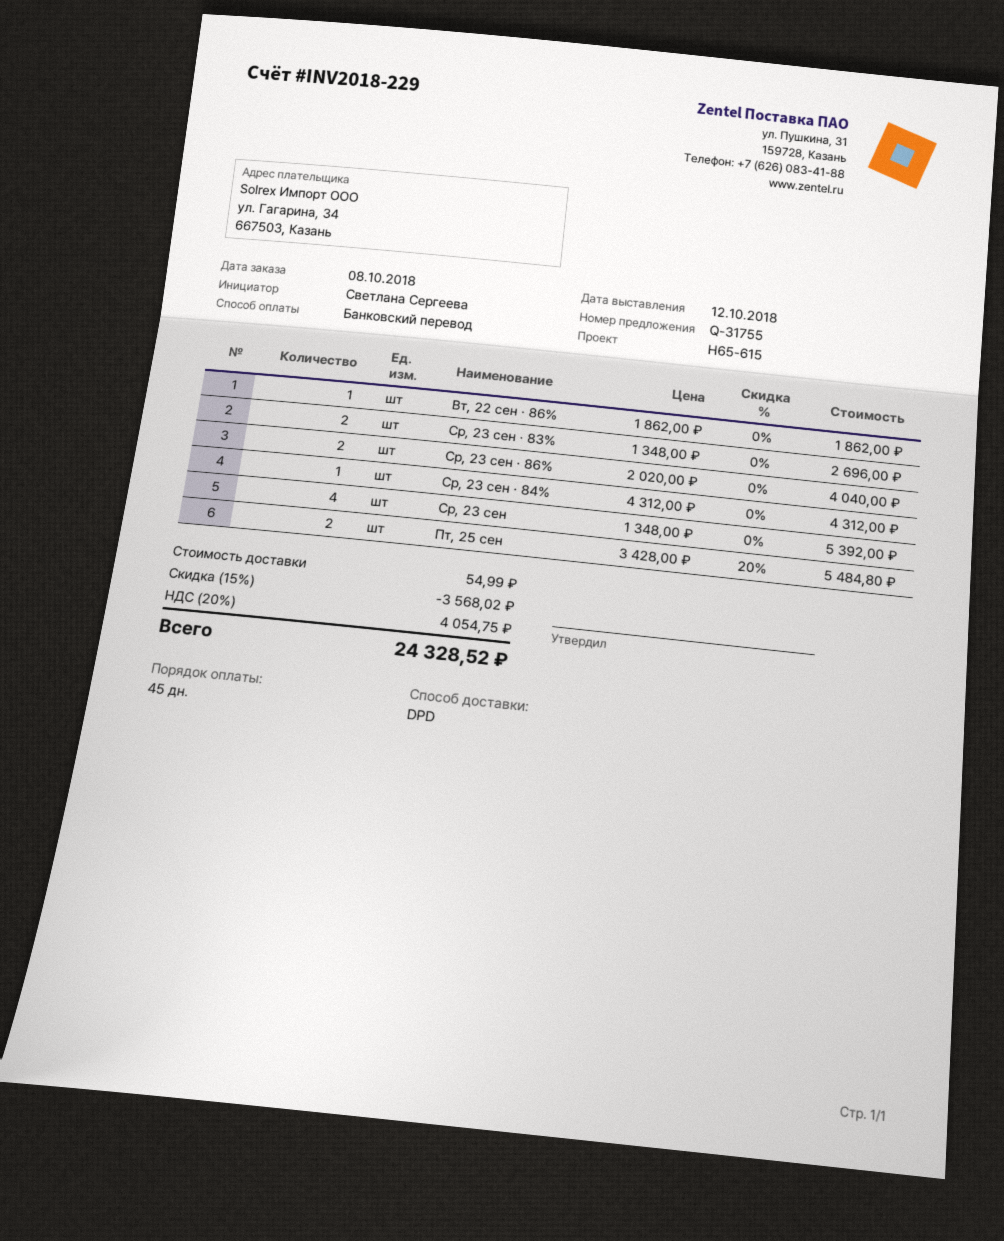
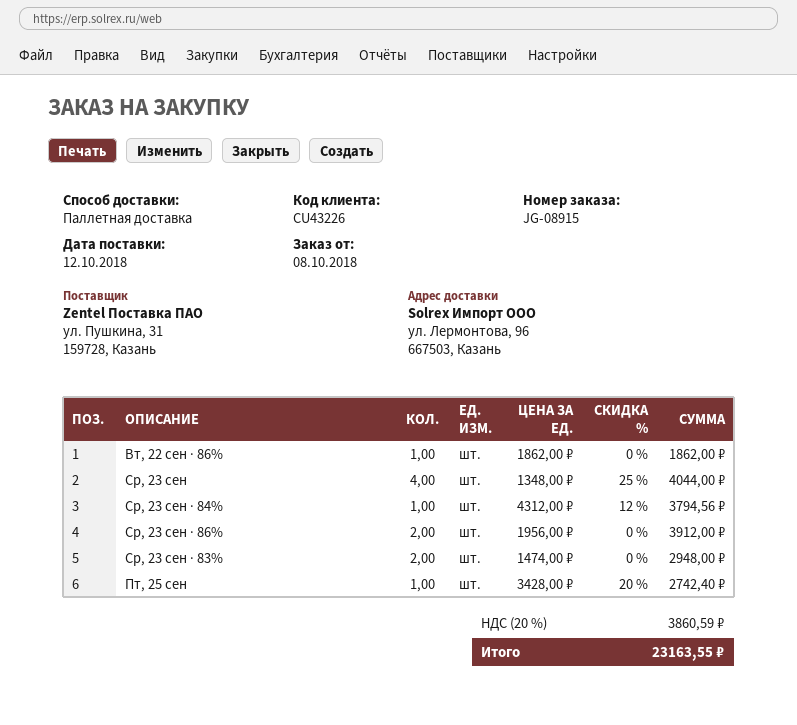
shipping method: DPD -> pallet freight
Ср, 23 сен · 83%: 2 x 1348.00 = 2696.00 -> 2 x 1474.00 = 2948.00
Ср, 23 сен · 86%: 2 x 2020.00 = 4040.00 -> 2 x 1956.00 = 3912.00
Ср, 23 сен · 84%: 1 x 4312.00 = 4312.00 -> 1 x 4312.00 - 12% = 3794.56
Ср, 23 сен: 4 x 1348.00 = 5392.00 -> 4 x 1348.00 - 25% = 4044.00
Пт, 25 сен: 2 x 3428.00 - 20% = 5484.80 -> 1 x 3428.00 - 20% = 2742.40
discount: 15% = 3568.02 -> none
shipping: 54.99 -> none
tax: 20% = 4054.75 -> 20% = 3860.59
total: 24328.52 -> 23163.55

